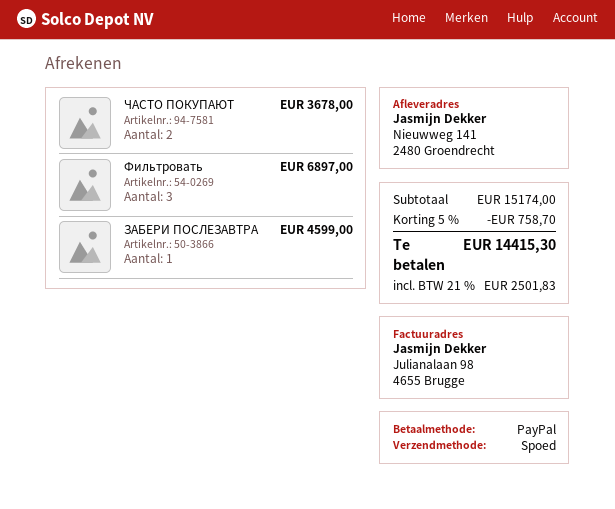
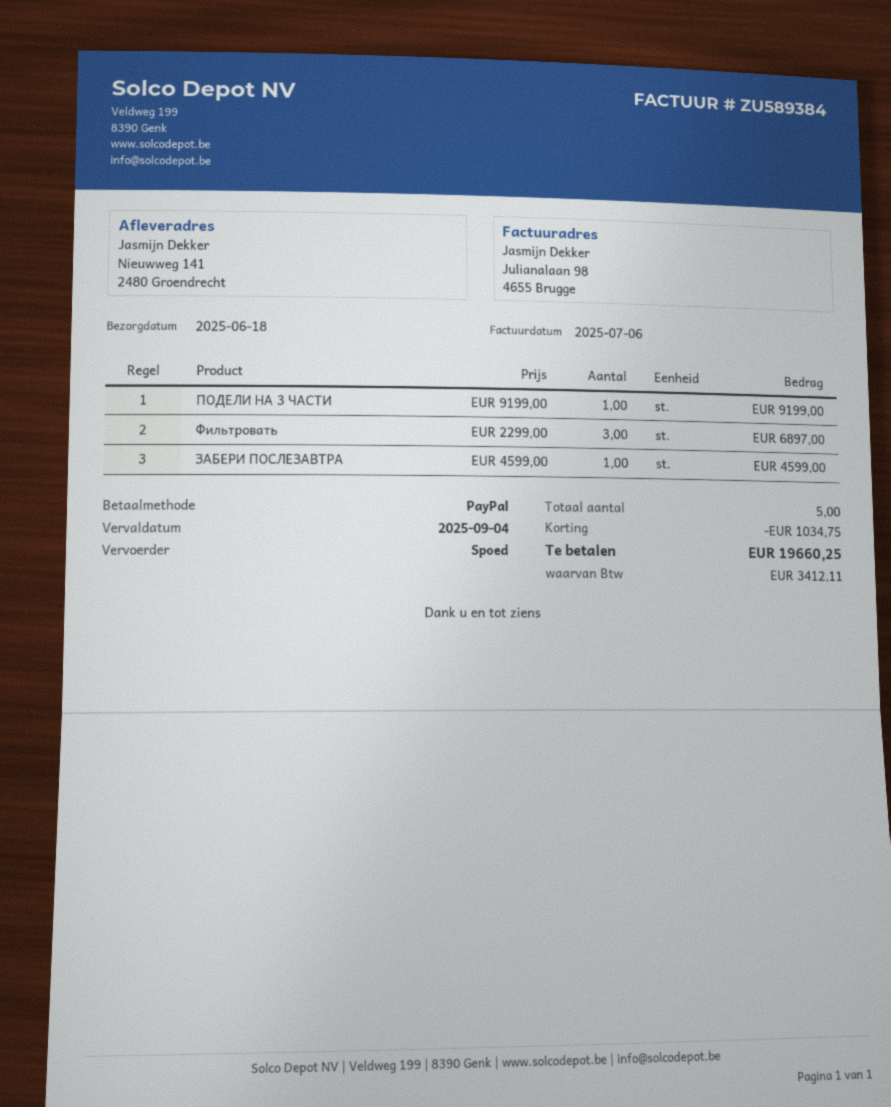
ЧАСТО ПОКУПАЮТ: 2 for 3678.00 -> none
ПОДЕЛИ НА 3 ЧАСТИ: none -> 1 for 9199.00
discount: 758.70 -> 1034.75
tax: 2501.83 -> 3412.11
total: 14415.30 -> 19660.25

